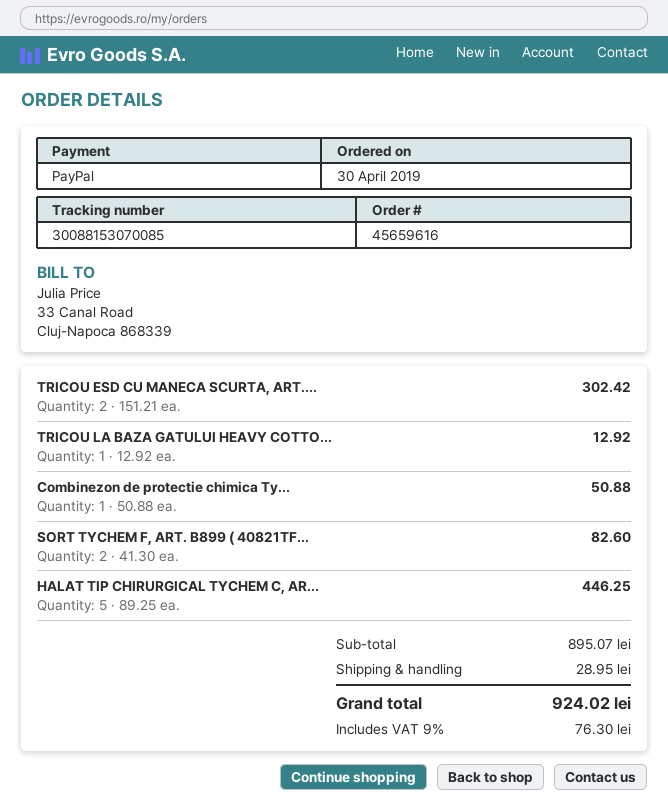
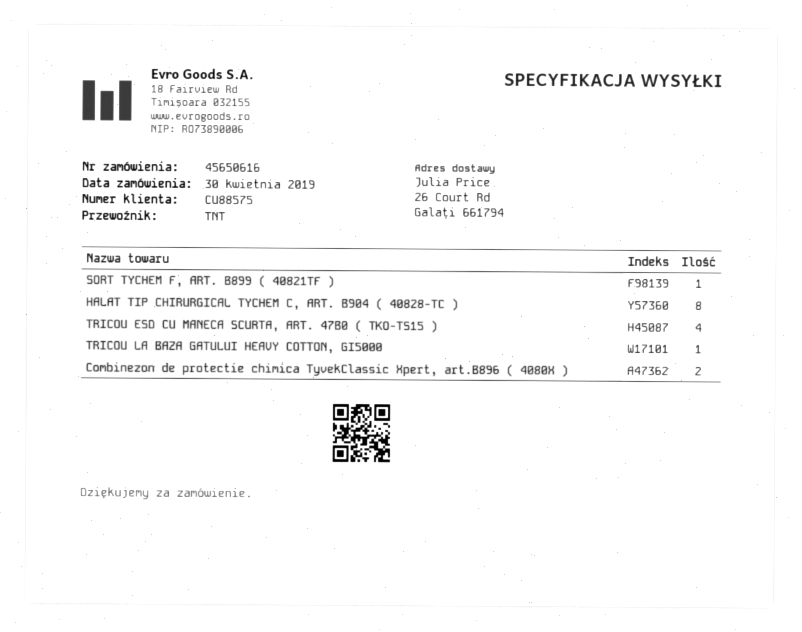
order number: 45659616 -> 45650616
TRICOU ESD CU MANECA SCURTA, ART....: 2 -> 4
Combinezon de protectie chimica Ty...: 1 -> 2
SORT TYCHEM F, ART. B899 ( 40821TF...: 2 -> 1
HALAT TIP CHIRURGICAL TYCHEM C, AR...: 5 -> 8

